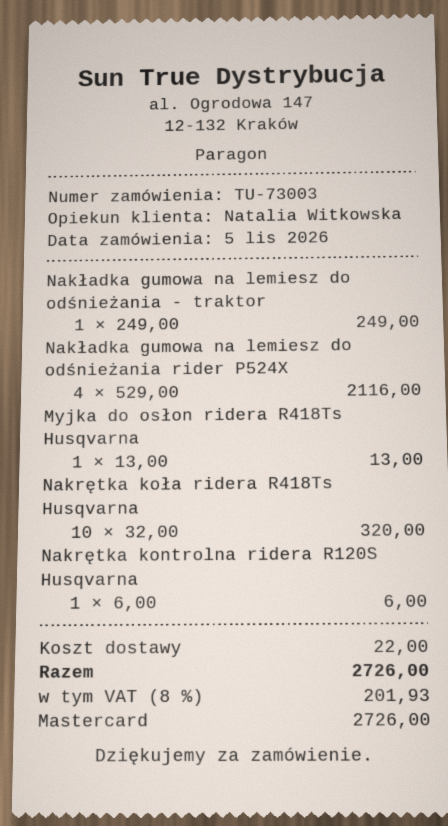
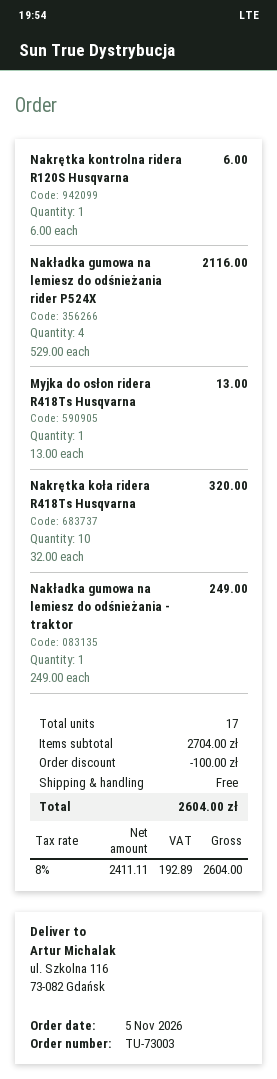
discount: none -> 100.00
shipping: 22.00 -> 0.00
tax: 8% = 201.93 -> 8% = 192.89
total: 2726.00 -> 2604.00

